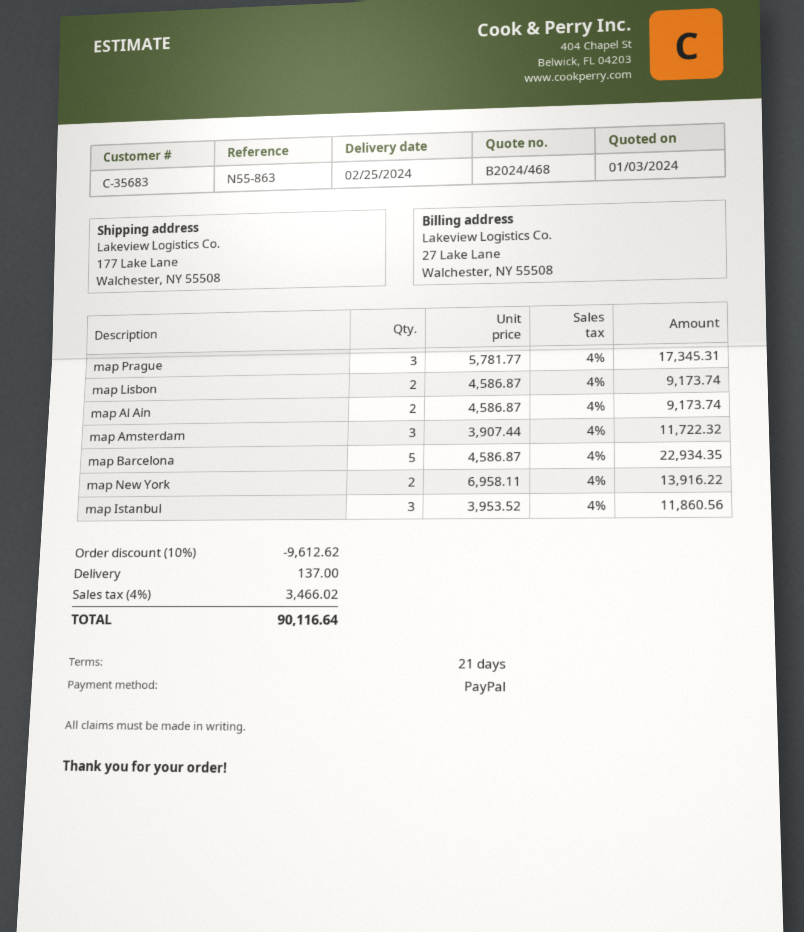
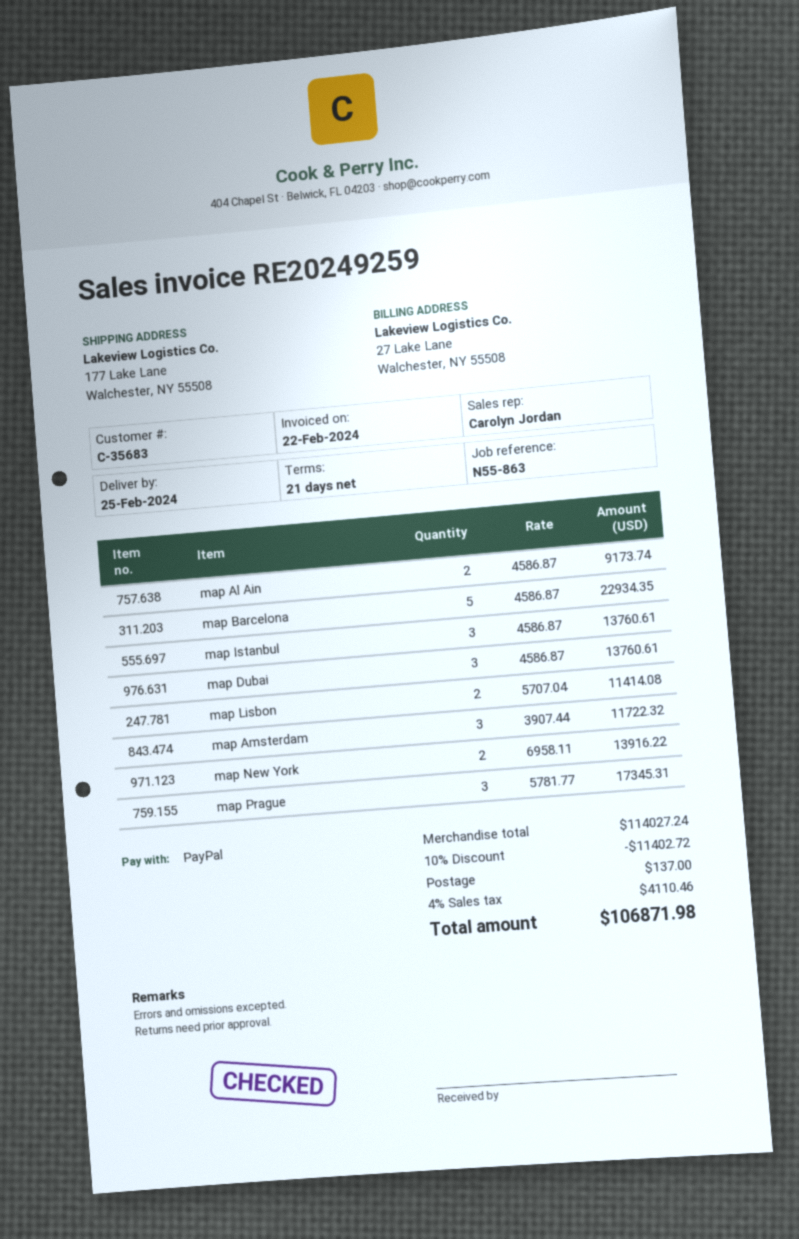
map Lisbon: 2 x 4586.87 = 9173.74 -> 2 x 5707.04 = 11414.08
map Istanbul: 3 x 3953.52 = 11860.56 -> 3 x 4586.87 = 13760.61
map Dubai: none -> 3 x 4586.87 = 13760.61
discount: 10% = 9612.62 -> 10% = 11402.72
tax: 4% = 3466.02 -> 4% = 4110.46
total: 90116.64 -> 106871.98

